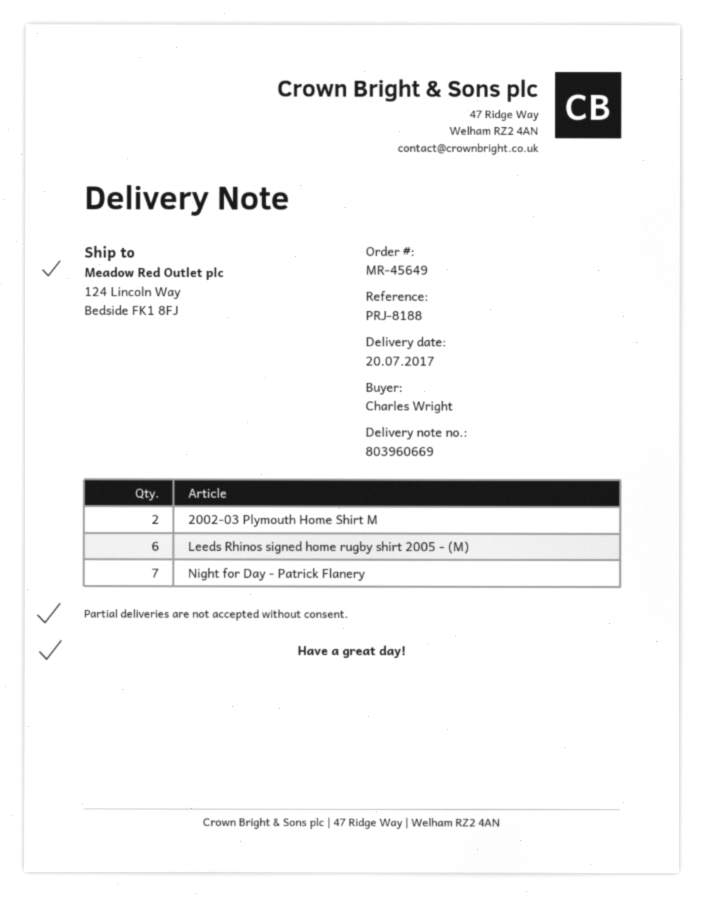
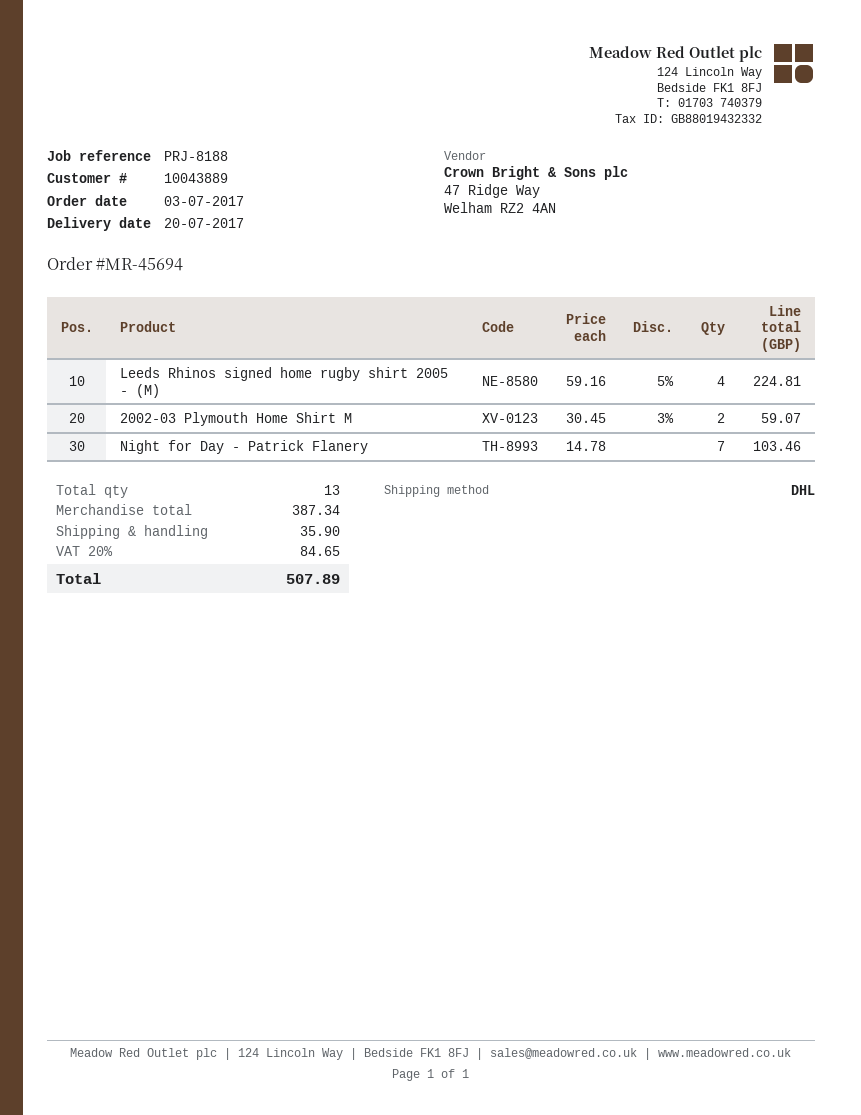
order number: MR-45649 -> MR-45694
Leeds Rhinos signed home rugby shirt 2005 - (M): 6 -> 4

